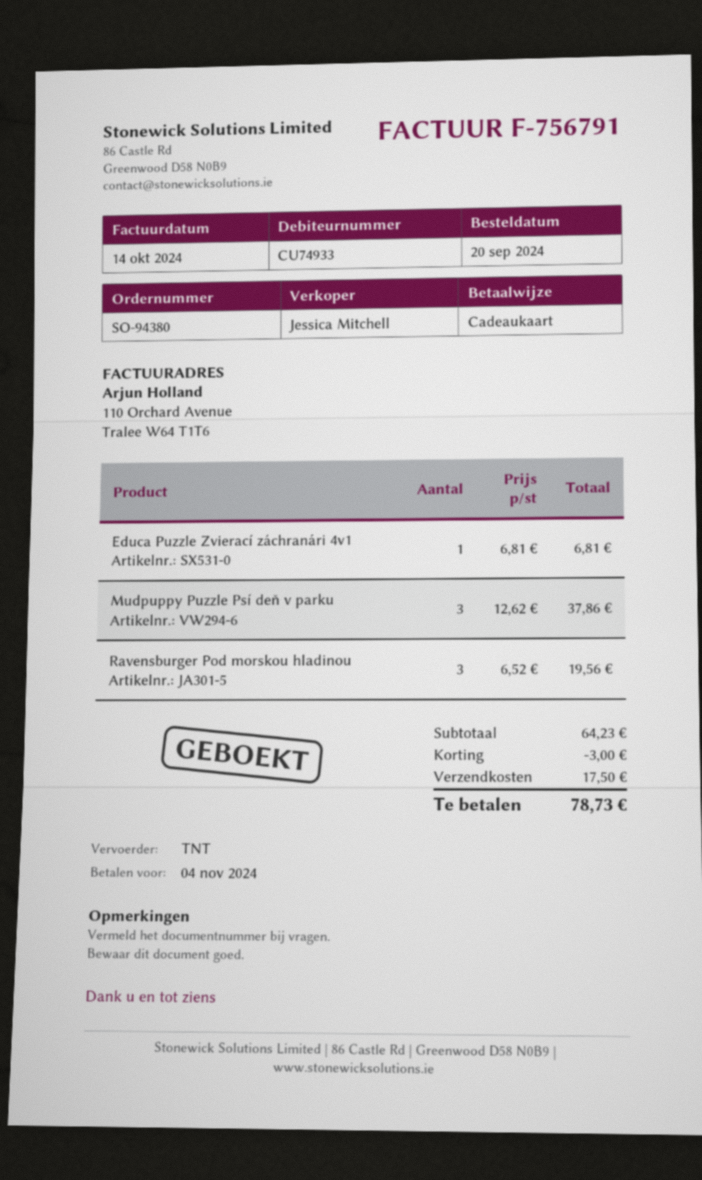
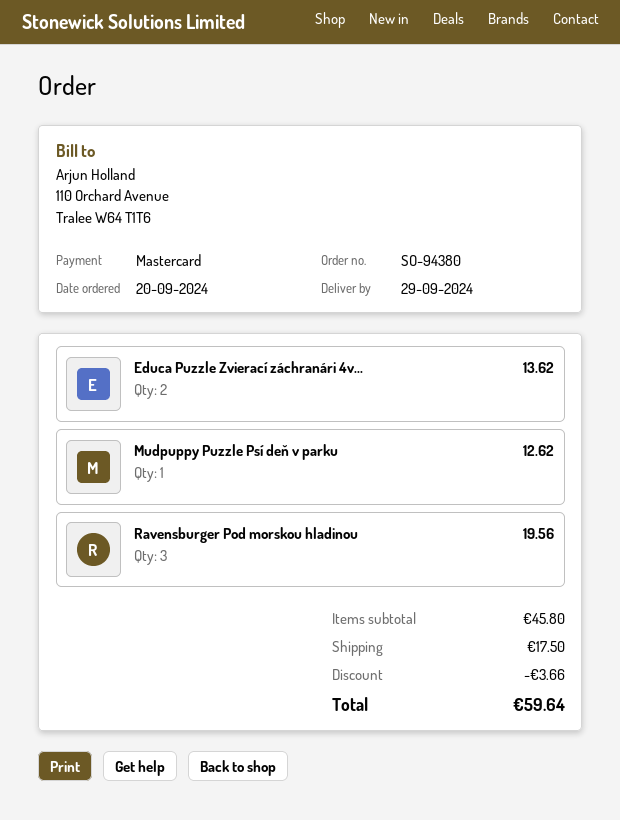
payment method: gift card -> Mastercard
Educa Puzzle Zvierací záchranári 4v1: 1 for 6.81 -> 2 for 13.62
Mudpuppy Puzzle Psí deň v parku: 3 for 37.86 -> 1 for 12.62
subtotal: 64.23 -> 45.80
discount: 3.00 -> 3.66
total: 78.73 -> 59.64

